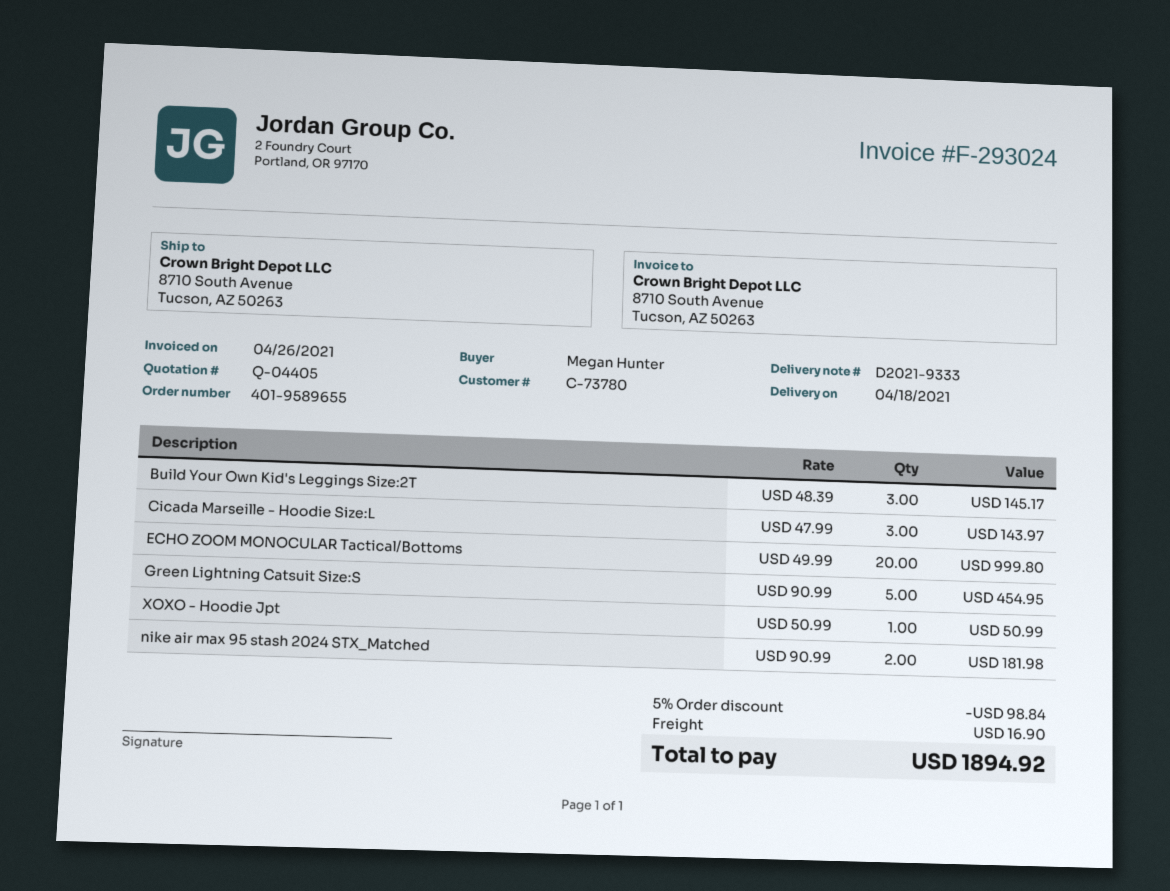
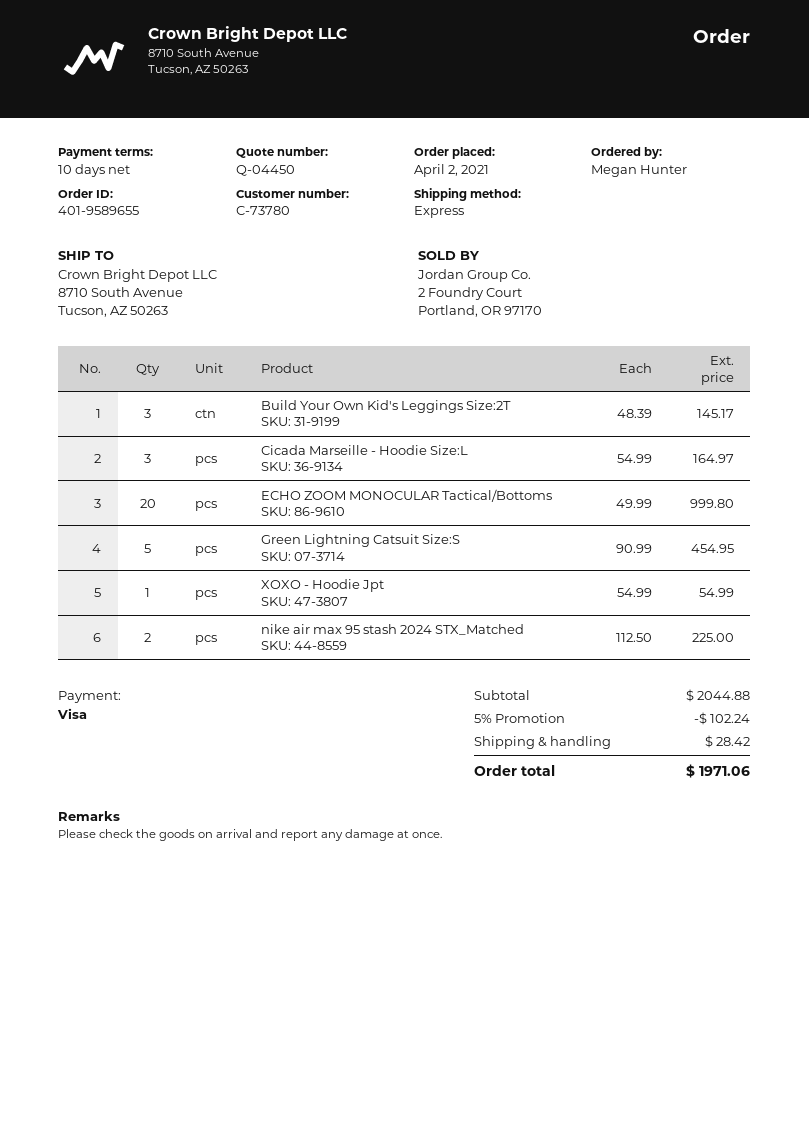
quote number: Q-04405 -> Q-04450
Cicada Marseille - Hoodie Size:L: 3 x 47.99 = 143.97 -> 3 x 54.99 = 164.97
XOXO - Hoodie Jpt: 1 x 50.99 = 50.99 -> 1 x 54.99 = 54.99
nike air max 95 stash 2024 STX_Matched: 2 x 90.99 = 181.98 -> 2 x 112.50 = 225.00
discount: 5% = 98.84 -> 5% = 102.24
shipping: 16.90 -> 28.42
total: 1894.92 -> 1971.06

